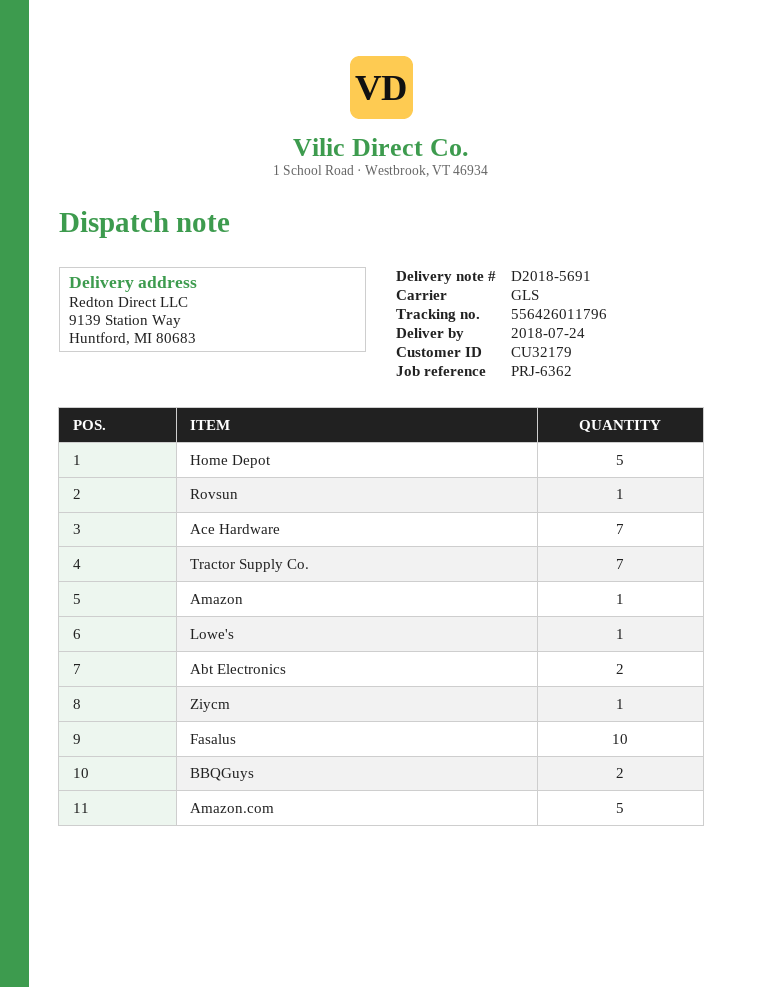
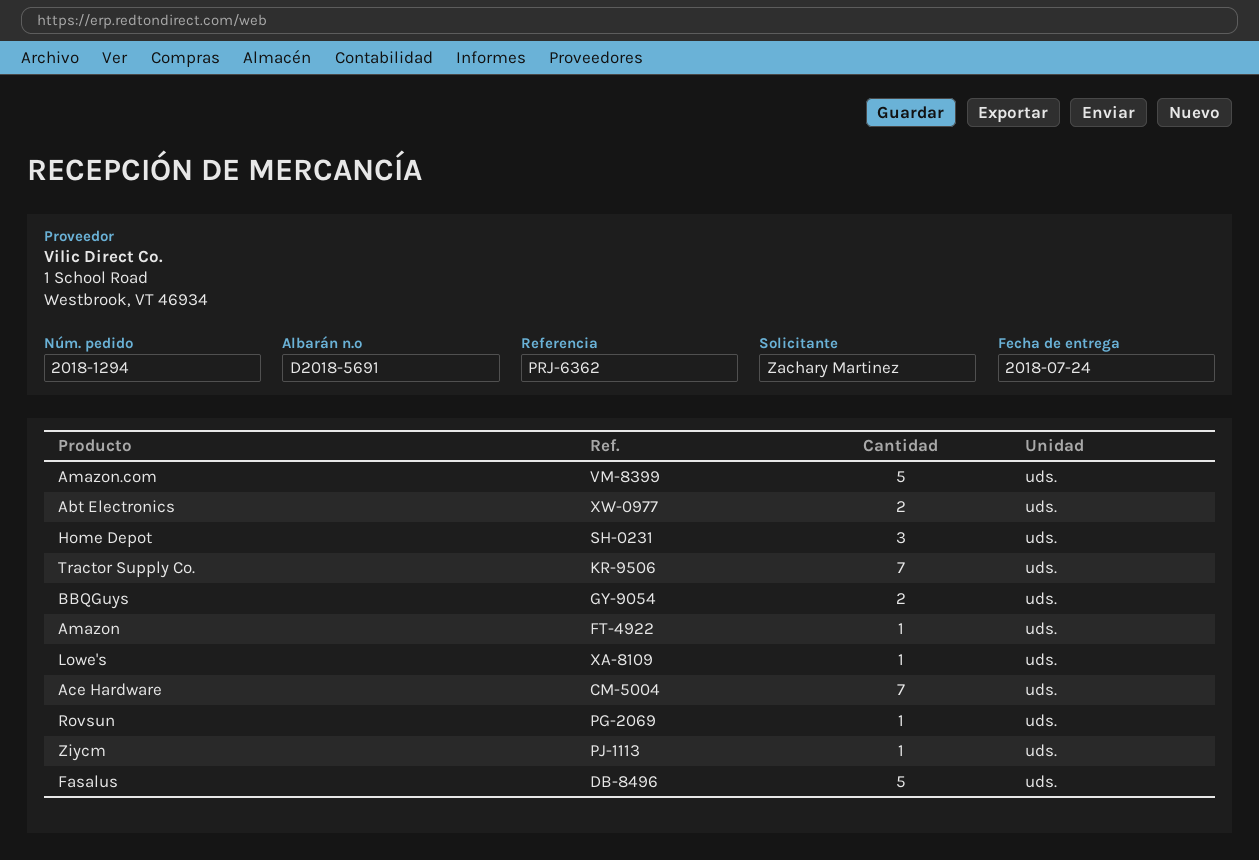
Home Depot: 5 -> 3
Fasalus: 10 -> 5

